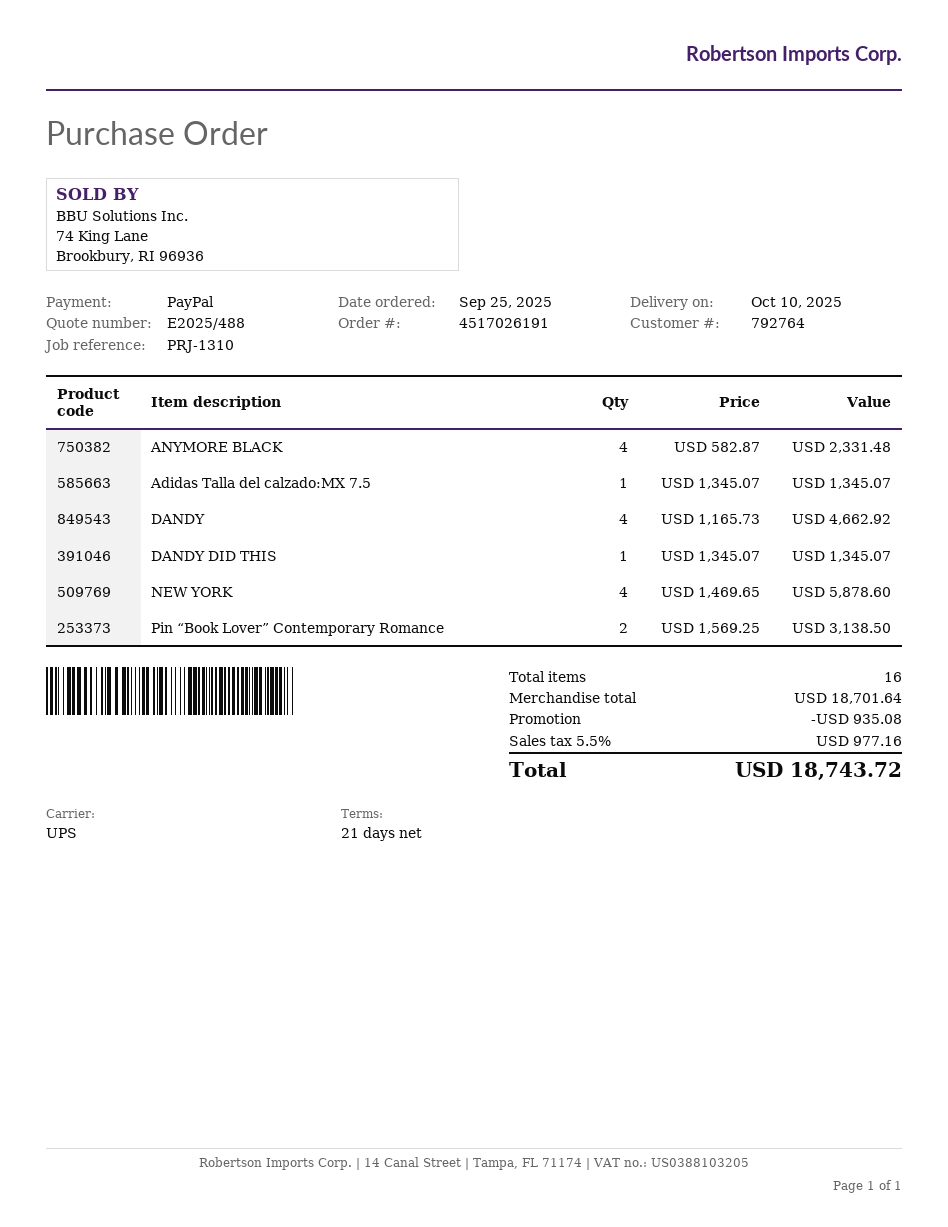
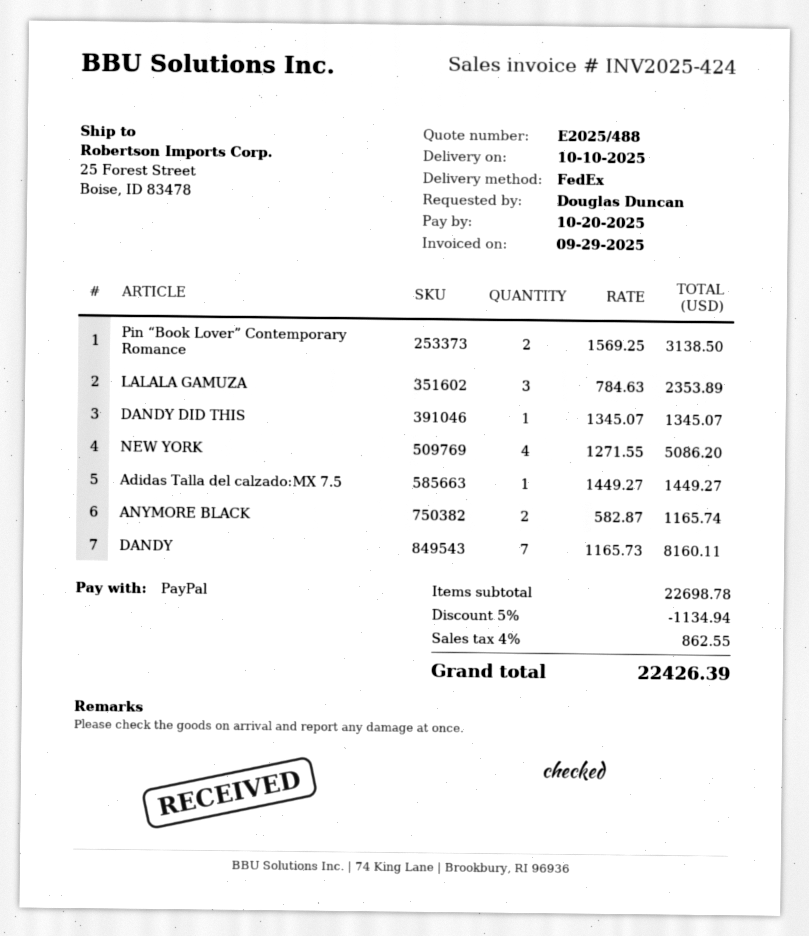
shipping method: UPS -> FedEx
ANYMORE BLACK: 4 x 582.87 = 2331.48 -> 2 x 582.87 = 1165.74
Adidas Talla del calzado:MX 7.5: 1 x 1345.07 = 1345.07 -> 1 x 1449.27 = 1449.27
DANDY: 4 x 1165.73 = 4662.92 -> 7 x 1165.73 = 8160.11
NEW YORK: 4 x 1469.65 = 5878.60 -> 4 x 1271.55 = 5086.20
LALALA GAMUZA: none -> 3 x 784.63 = 2353.89
subtotal: 18701.64 -> 22698.78
discount: 935.08 -> 1134.94
tax: 5.5% = 977.16 -> 4% = 862.55
total: 18743.72 -> 22426.39

